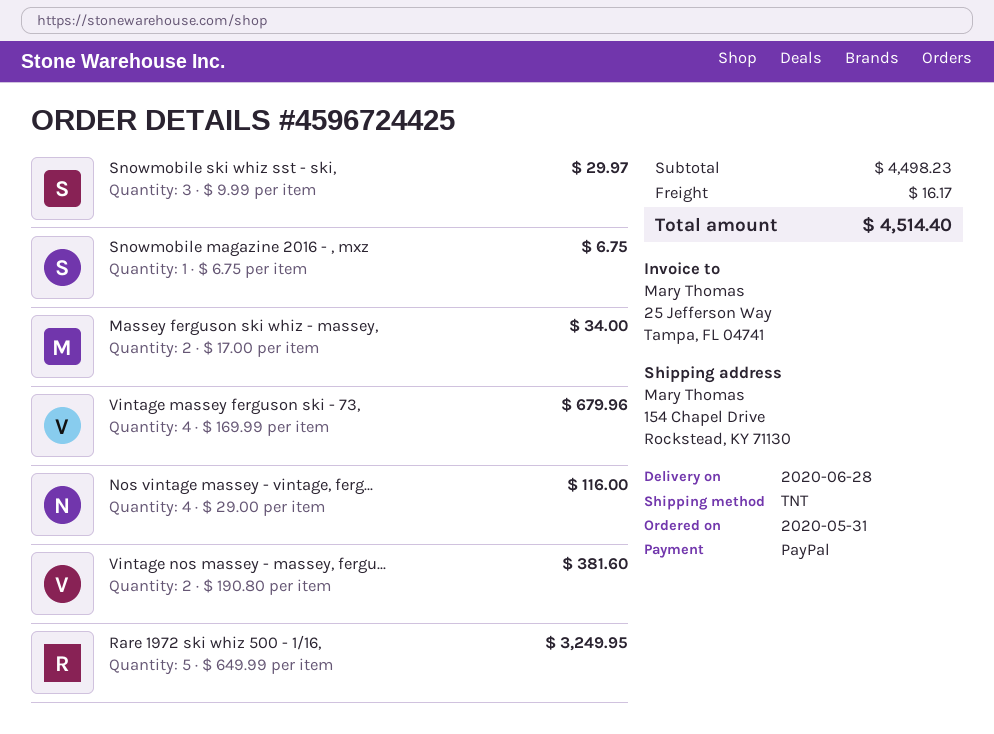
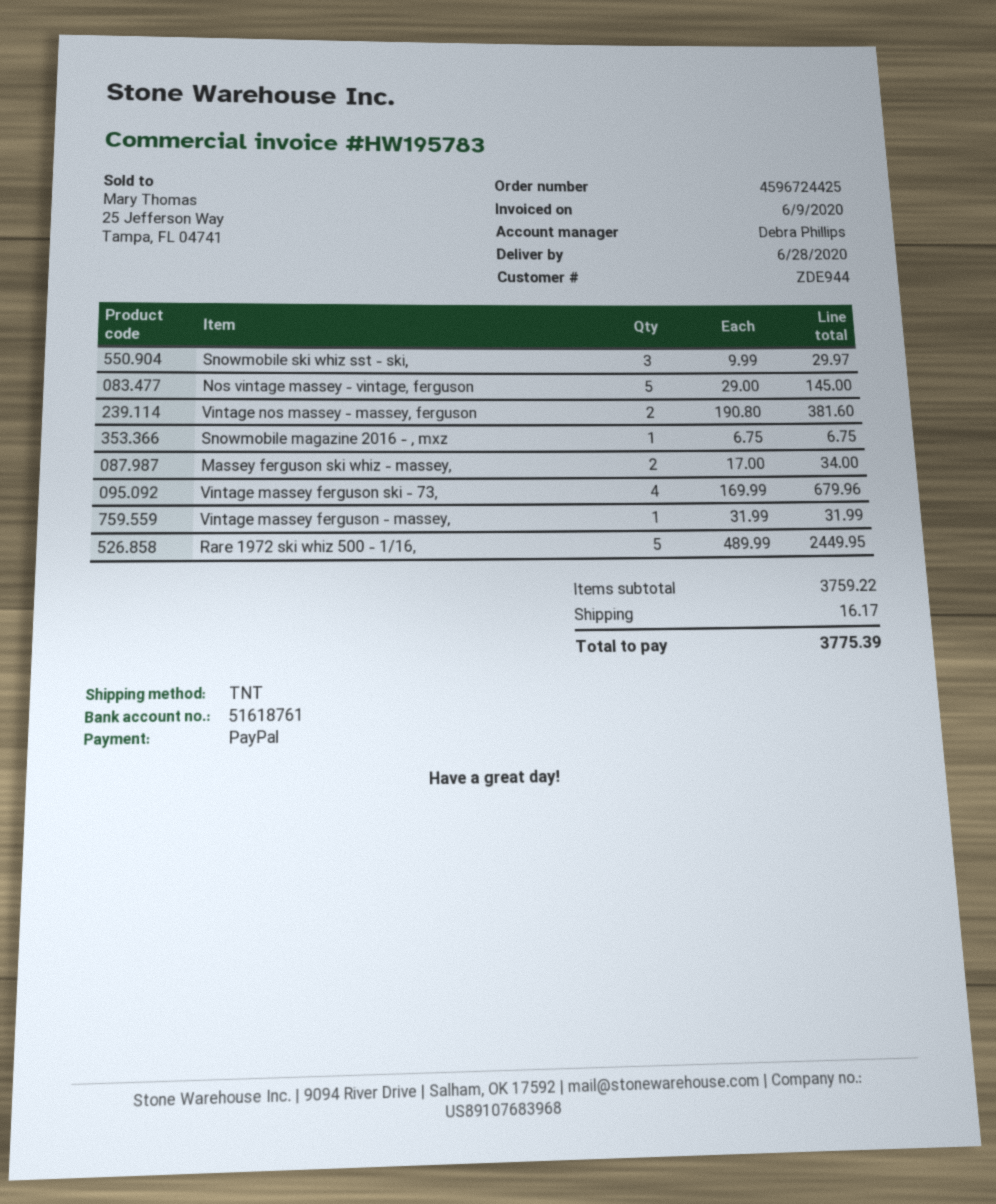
Nos vintage massey - vintage, ferg...: 4 x 29.00 = 116.00 -> 5 x 29.00 = 145.00
Rare 1972 ski whiz 500 - 1/16,: 5 x 649.99 = 3249.95 -> 5 x 489.99 = 2449.95
Vintage massey ferguson - massey,: none -> 1 x 31.99 = 31.99
subtotal: 4498.23 -> 3759.22
total: 4514.40 -> 3775.39

